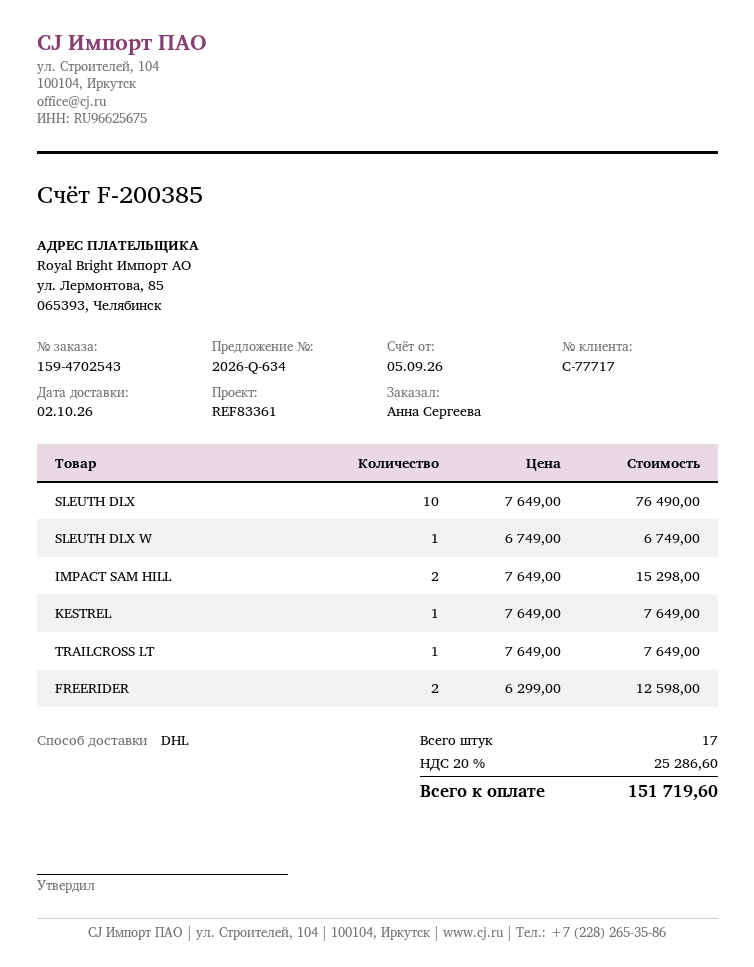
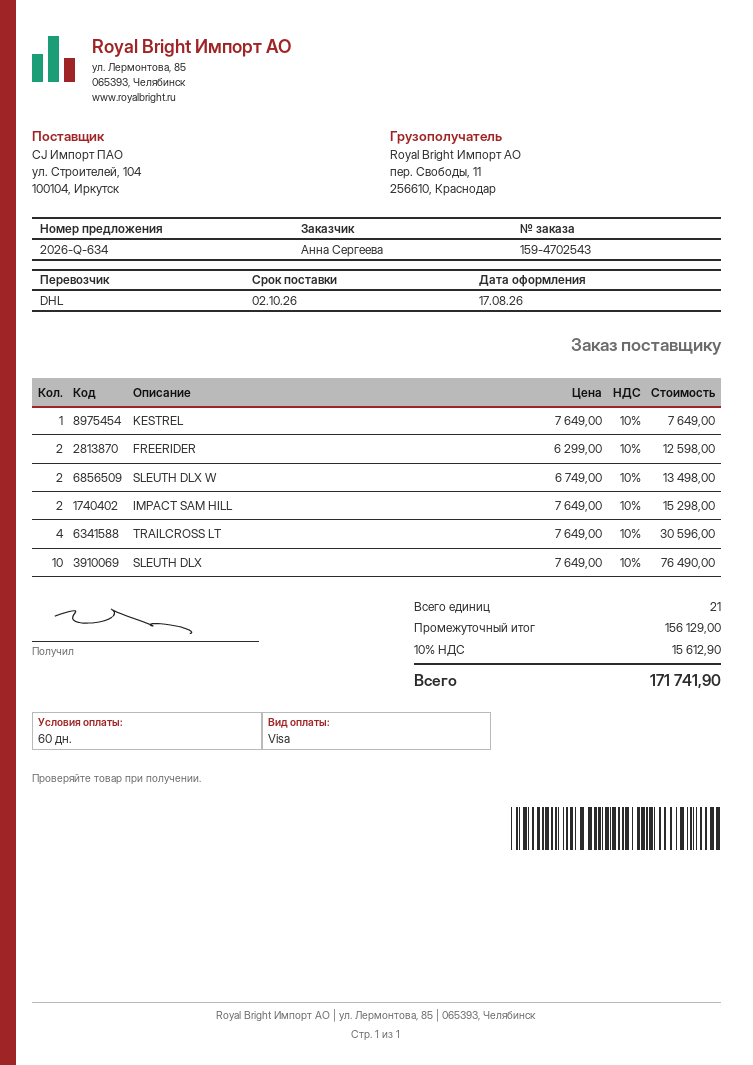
SLEUTH DLX W: 1 x 6749.00 = 6749.00 -> 2 x 6749.00 = 13498.00
TRAILCROSS LT: 1 x 7649.00 = 7649.00 -> 4 x 7649.00 = 30596.00
total quantity: 17 -> 21
tax: 20% = 25286.60 -> 10% = 15612.90
total: 151719.60 -> 171741.90

